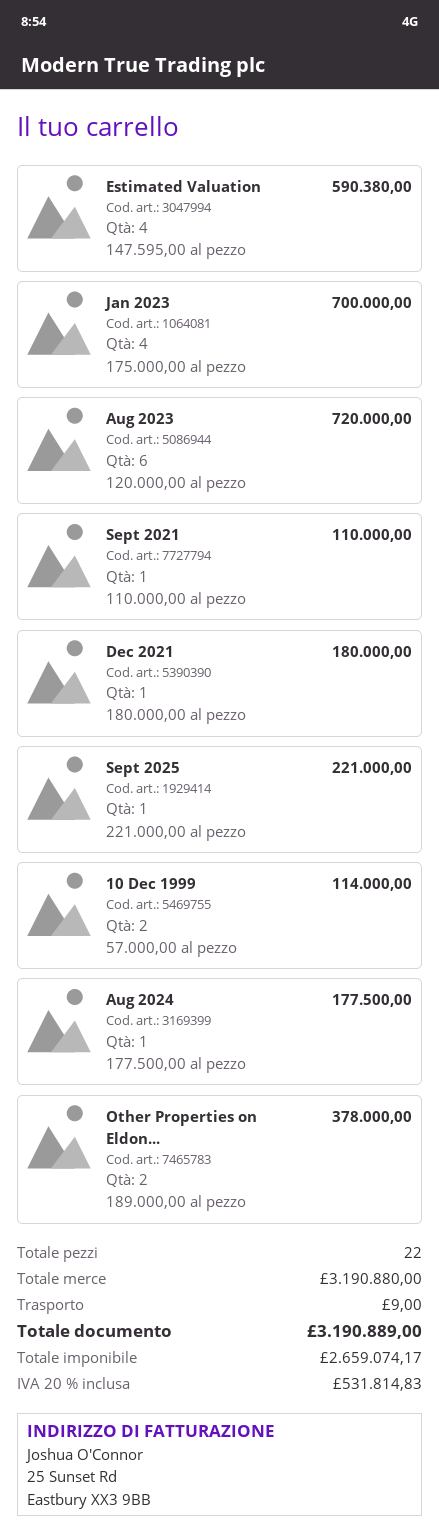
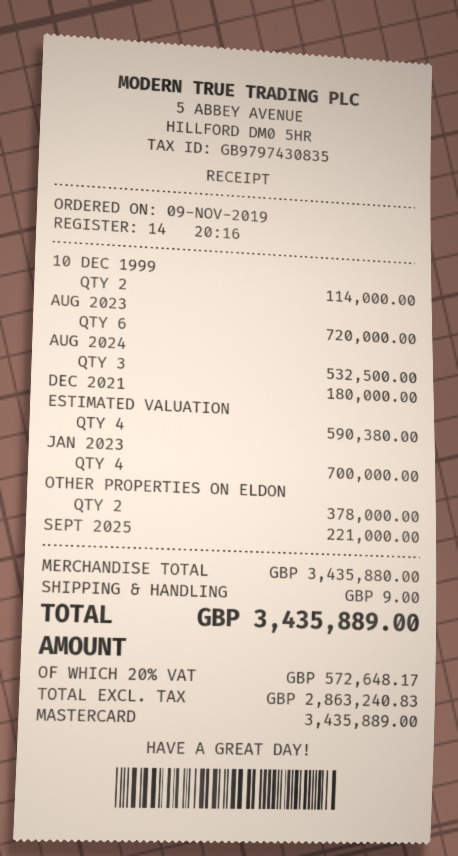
Sept 2021: 1 for 110000.00 -> none
Aug 2024: 1 for 177500.00 -> 3 for 532500.00
subtotal: 3190880.00 -> 3435880.00
net: 2659074.17 -> 2863240.83
tax: 20% = 531814.83 -> 20% = 572648.17
total: 3190889.00 -> 3435889.00

